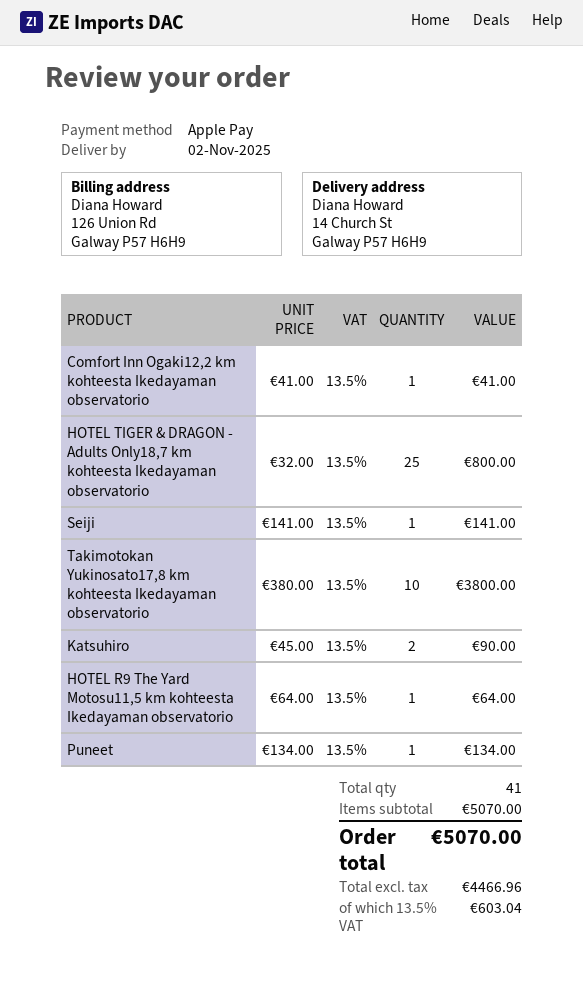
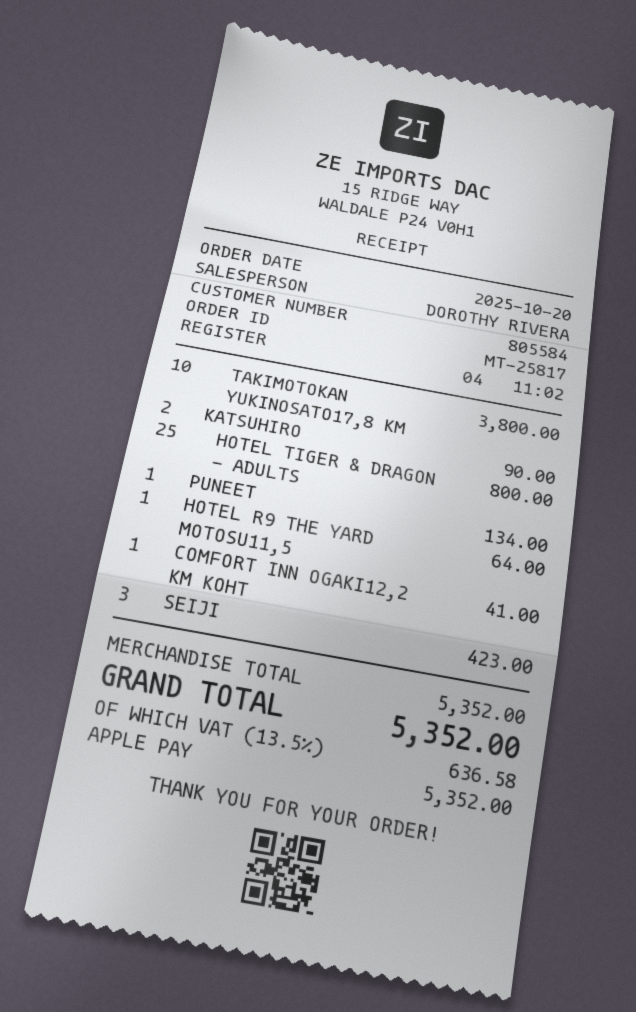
Seiji: 1 for 141.00 -> 3 for 423.00
subtotal: 5070.00 -> 5352.00
tax: 13.5% = 603.04 -> 13.5% = 636.58
total: 5070.00 -> 5352.00

